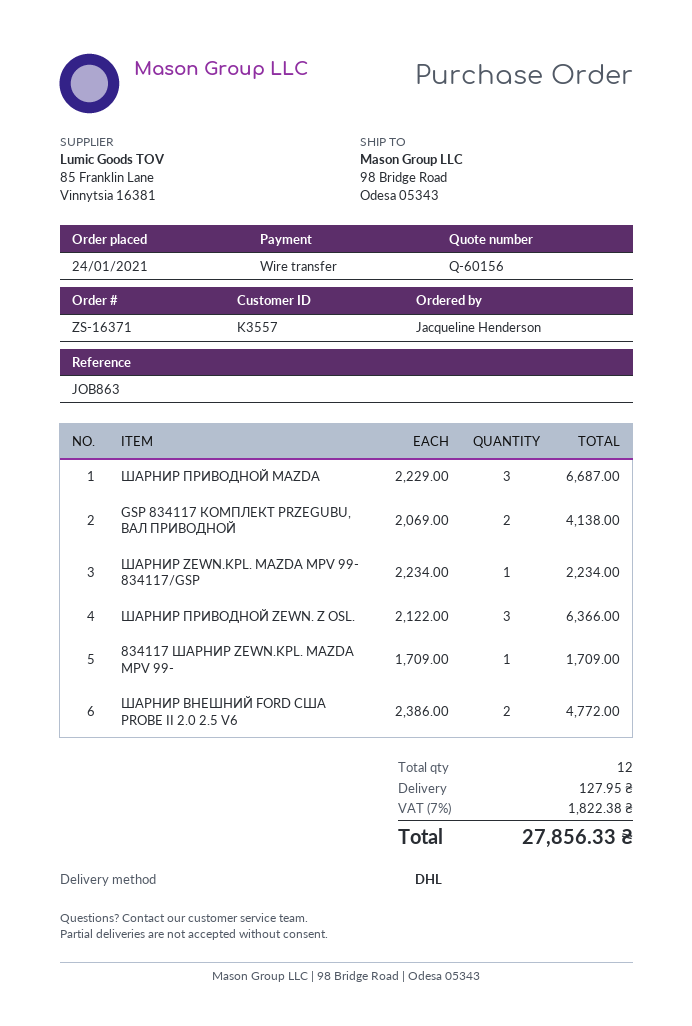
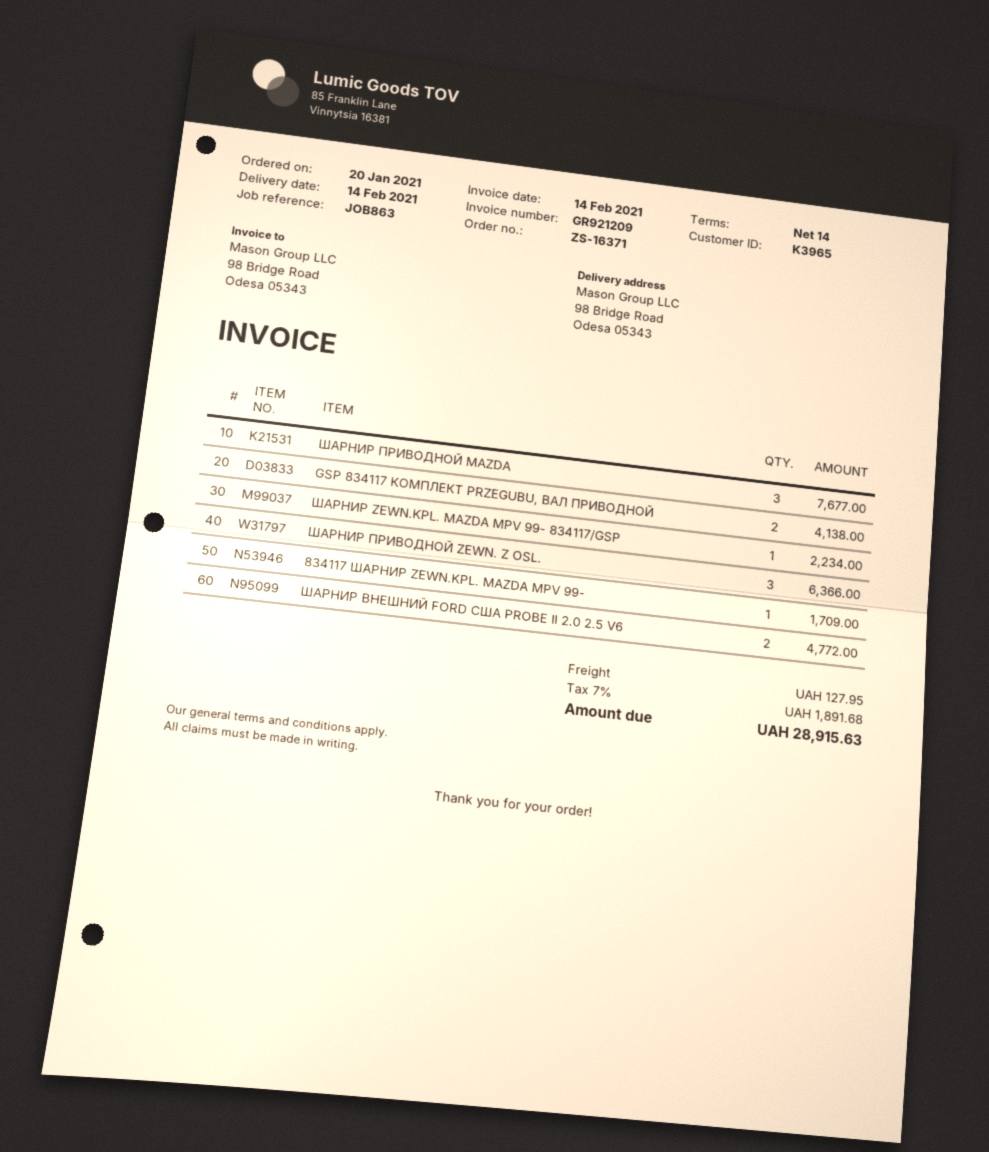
order date: 2021-01-24 -> 2021-01-20
customer number: K3557 -> K3965
ШАРНИР ПРИВОДНОЙ MAZDA: 3 for 6687.00 -> 3 for 7677.00
tax: 7% = 1822.38 -> 7% = 1891.68
total: 27856.33 -> 28915.63

